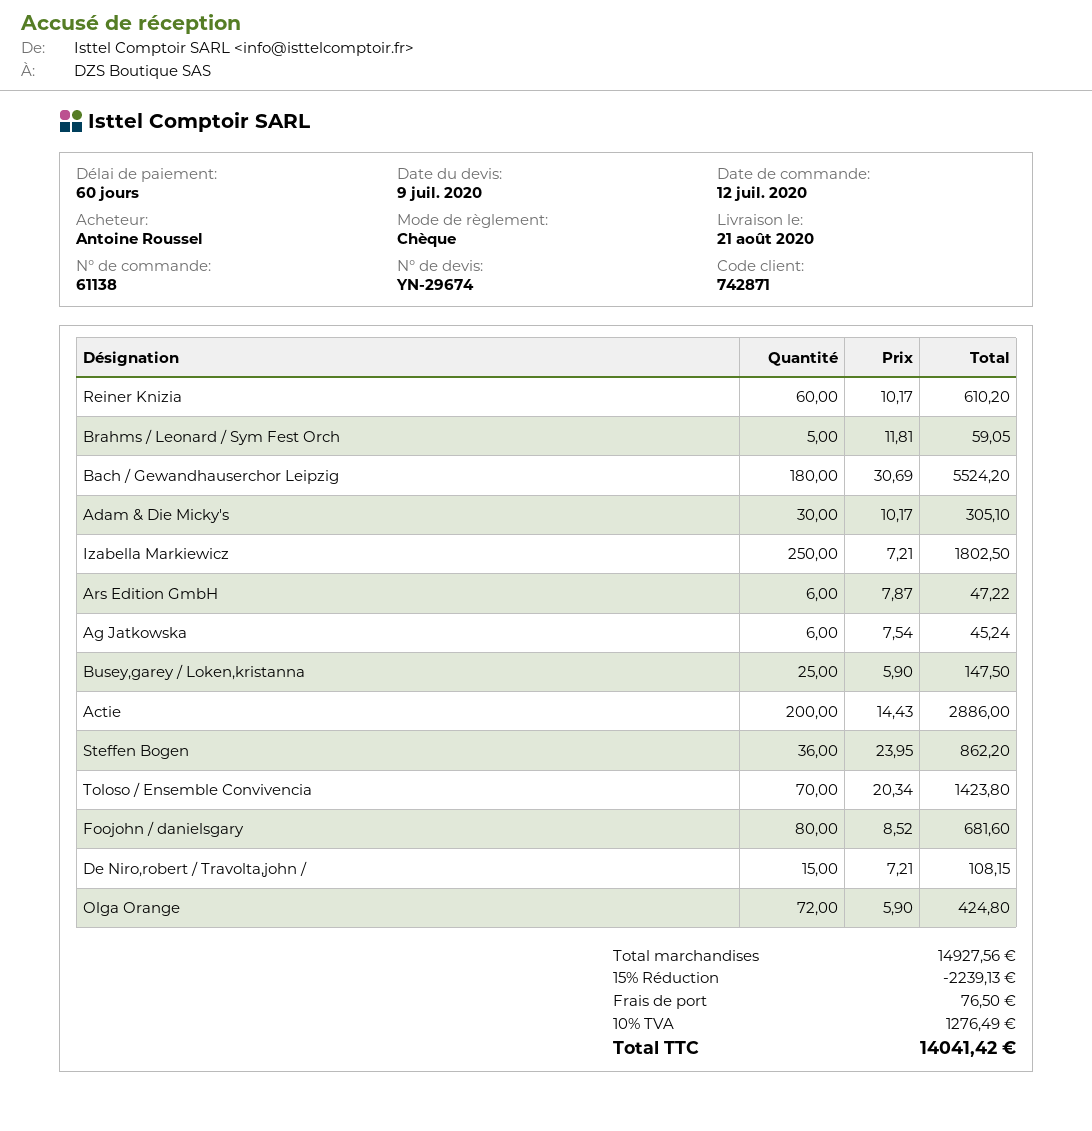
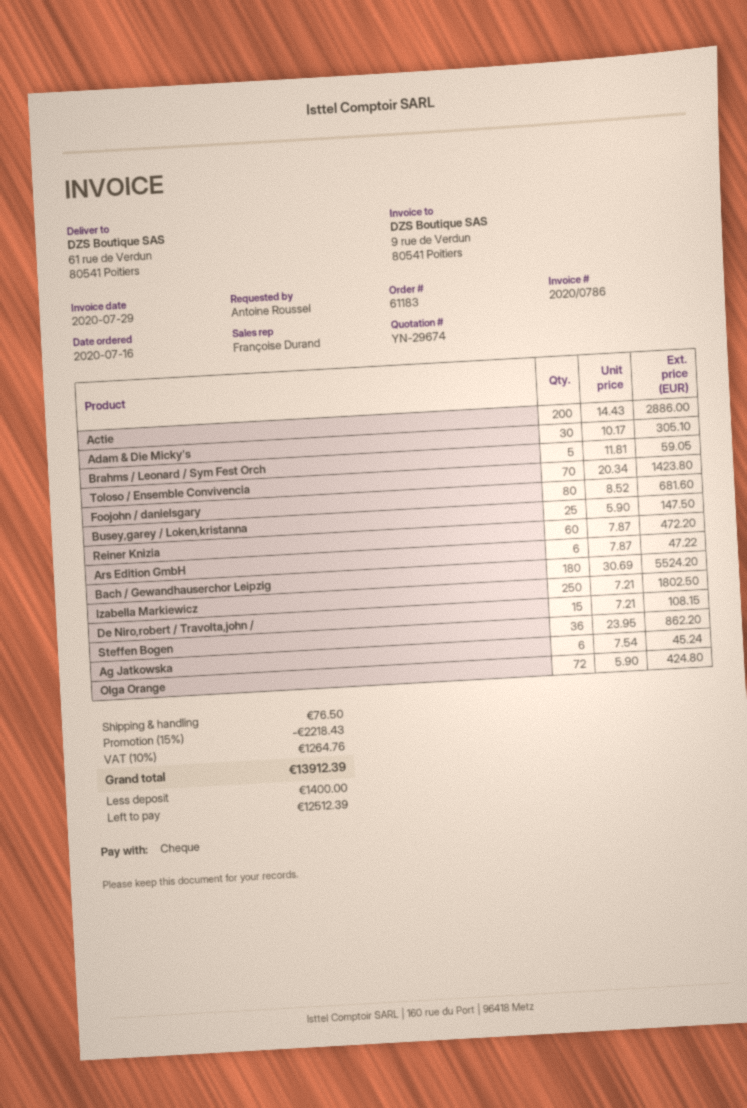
order number: 61138 -> 61183
order date: 2020-07-12 -> 2020-07-16
Reiner Knizia: 60 x 10.17 = 610.20 -> 60 x 7.87 = 472.20
discount: 15% = 2239.13 -> 15% = 2218.43
tax: 10% = 1276.49 -> 10% = 1264.76
total: 14041.42 -> 13912.39

